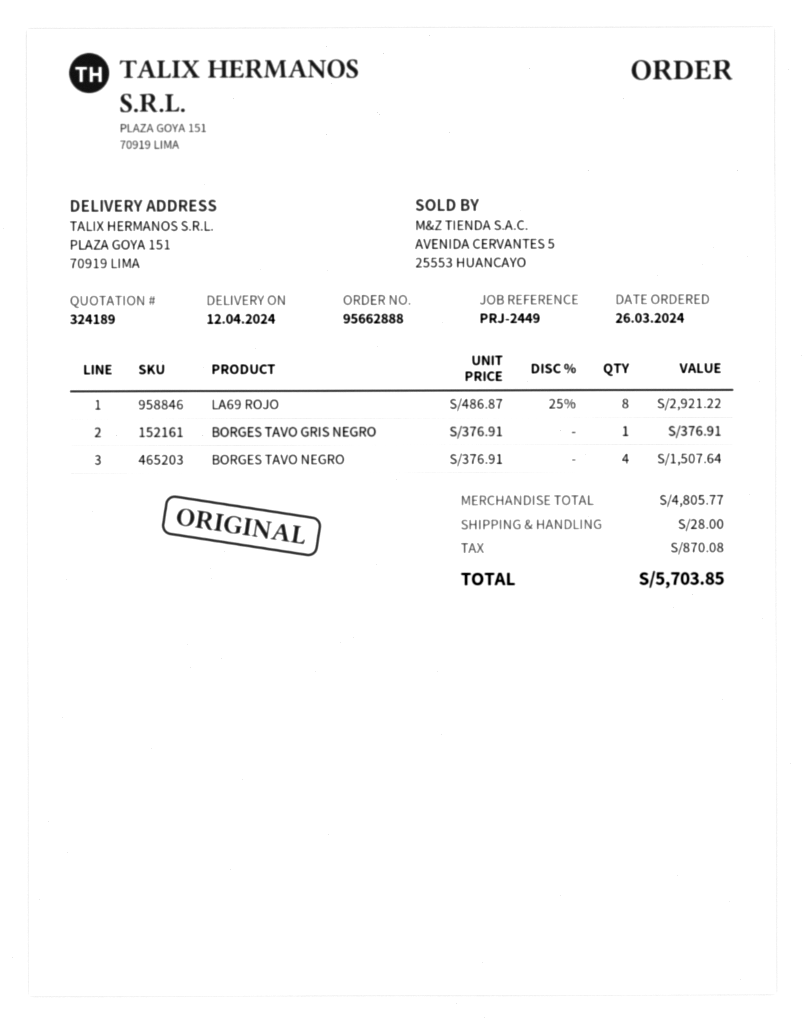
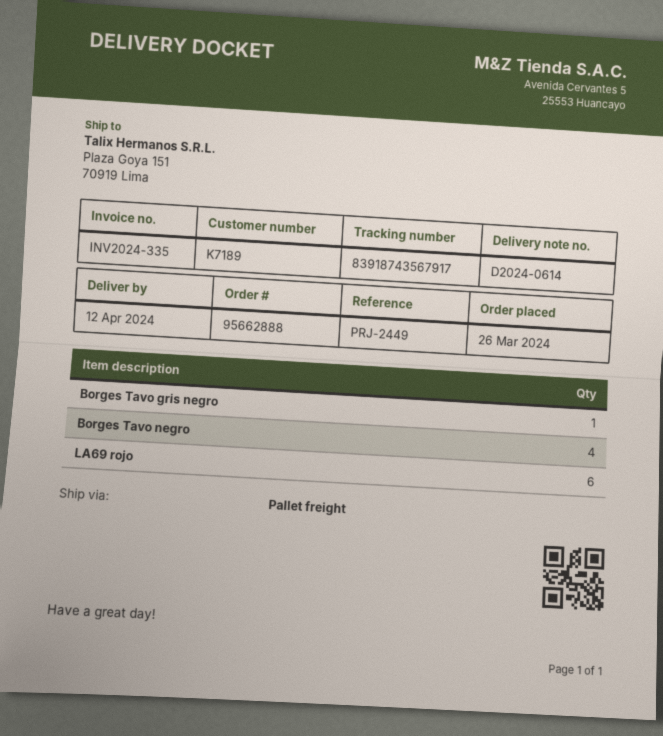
LA69 ROJO: 8 -> 6

